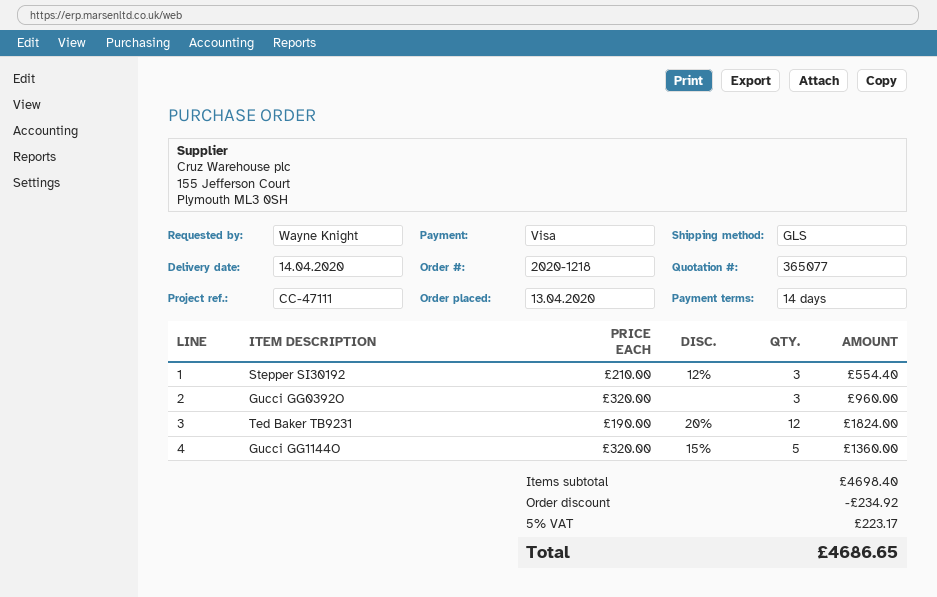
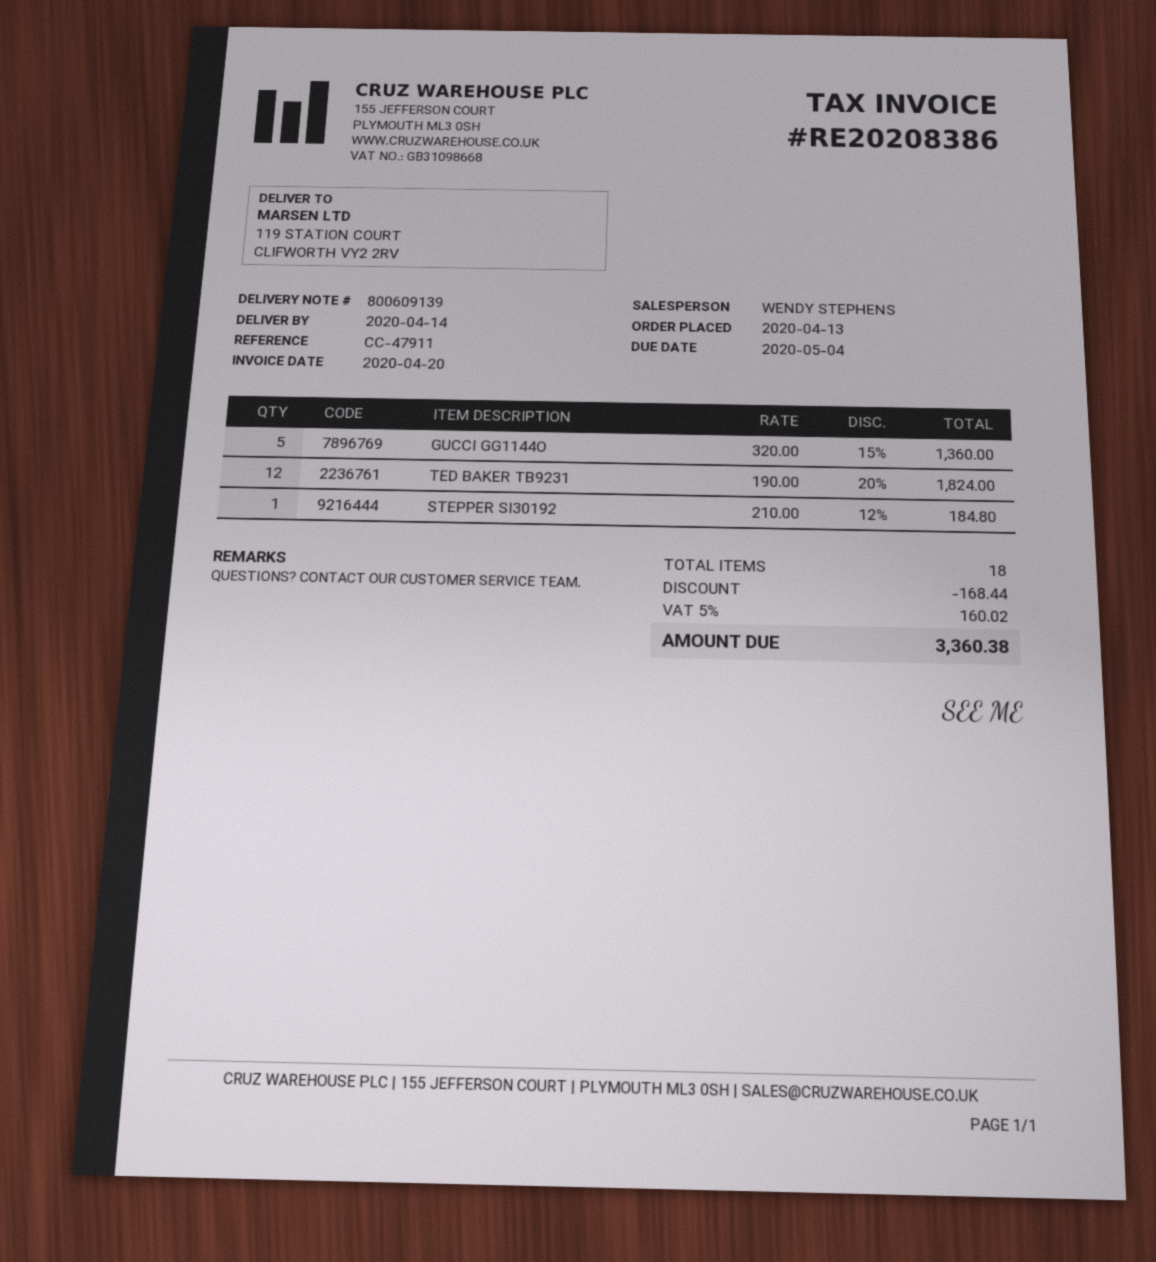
reference: CC-47111 -> CC-47911
Stepper SI30192: 3 x 210.00 - 12% = 554.40 -> 1 x 210.00 - 12% = 184.80
Gucci GG0392O: 3 x 320.00 = 960.00 -> none
discount: 234.92 -> 168.44
tax: 5% = 223.17 -> 5% = 160.02
total: 4686.65 -> 3360.38

